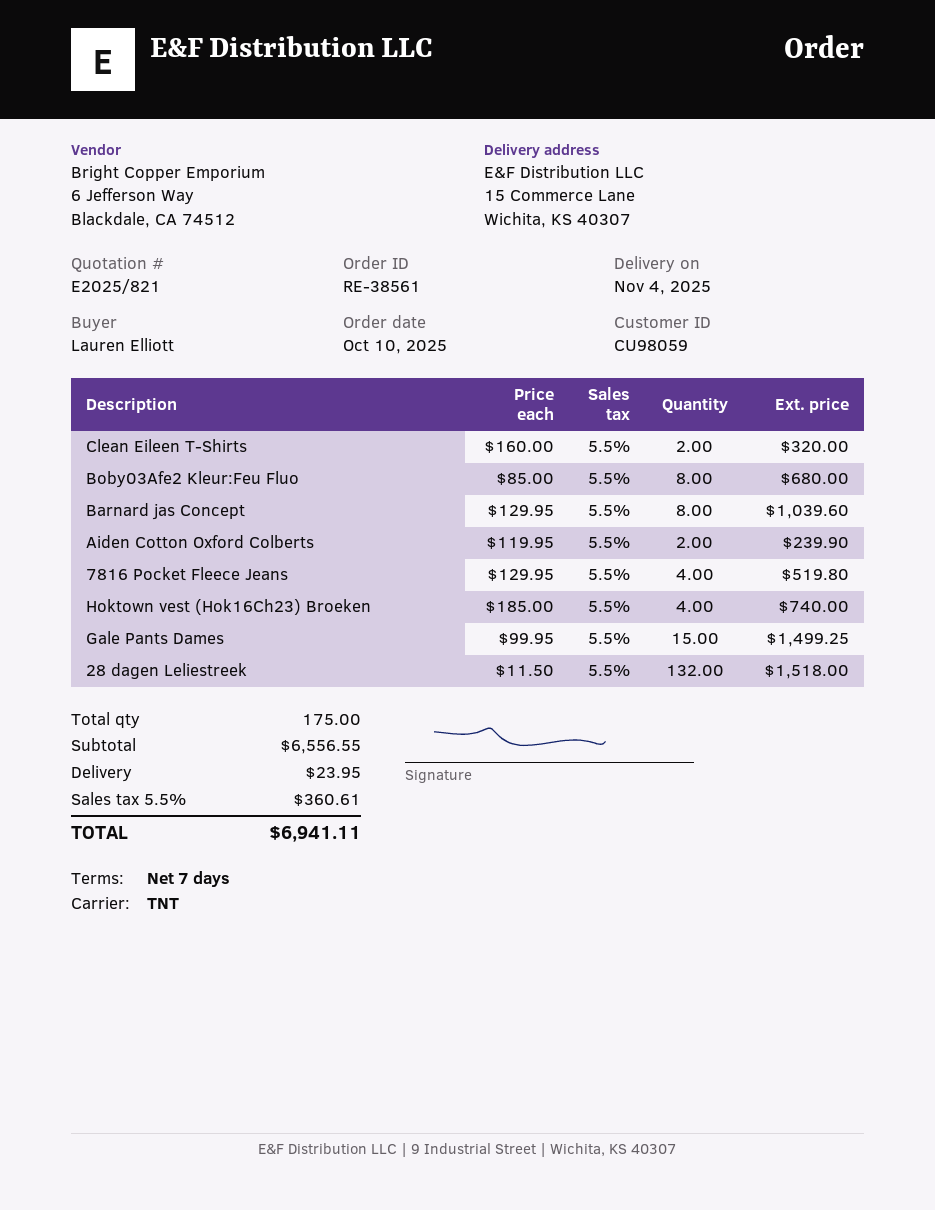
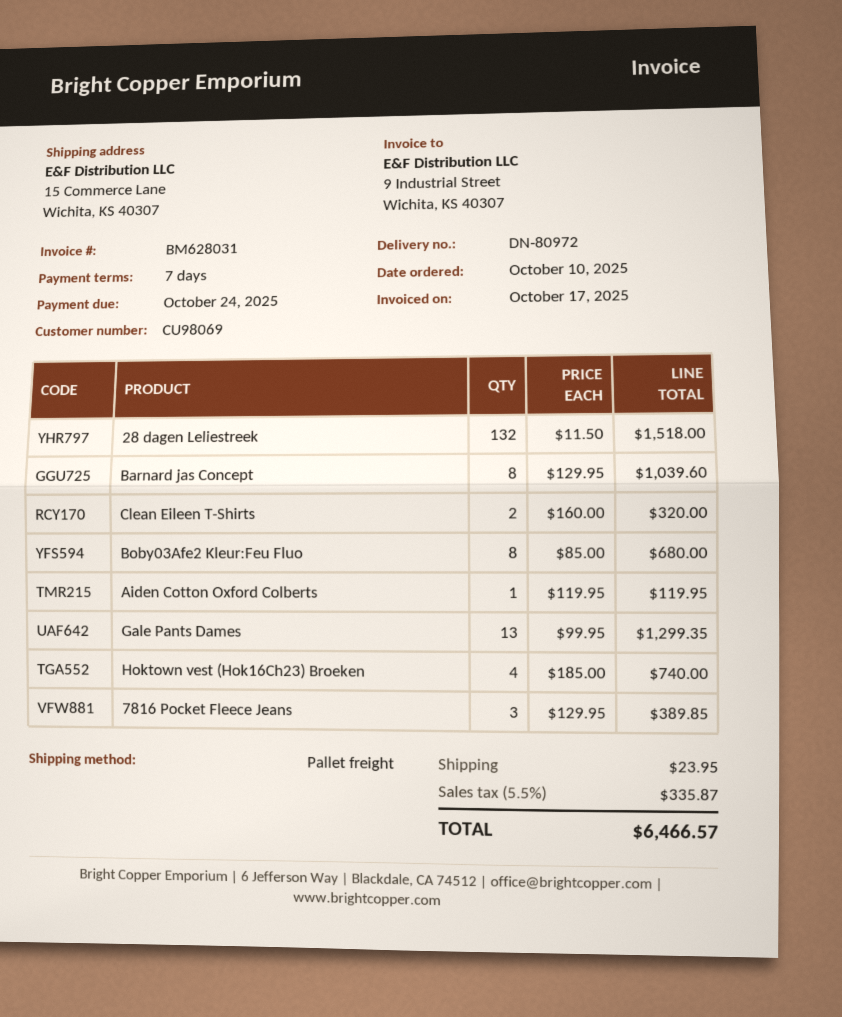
customer number: CU98059 -> CU98069
shipping method: TNT -> pallet freight
Aiden Cotton Oxford Colberts: 2 x 119.95 = 239.90 -> 1 x 119.95 = 119.95
7816 Pocket Fleece Jeans: 4 x 129.95 = 519.80 -> 3 x 129.95 = 389.85
Gale Pants Dames: 15 x 99.95 = 1499.25 -> 13 x 99.95 = 1299.35
tax: 5.5% = 360.61 -> 5.5% = 335.87
total: 6941.11 -> 6466.57

